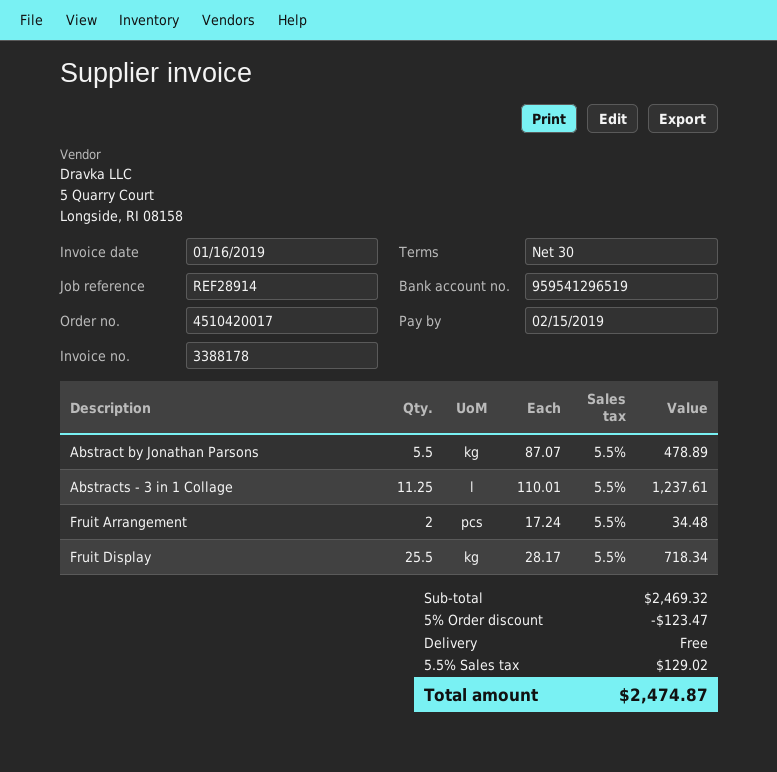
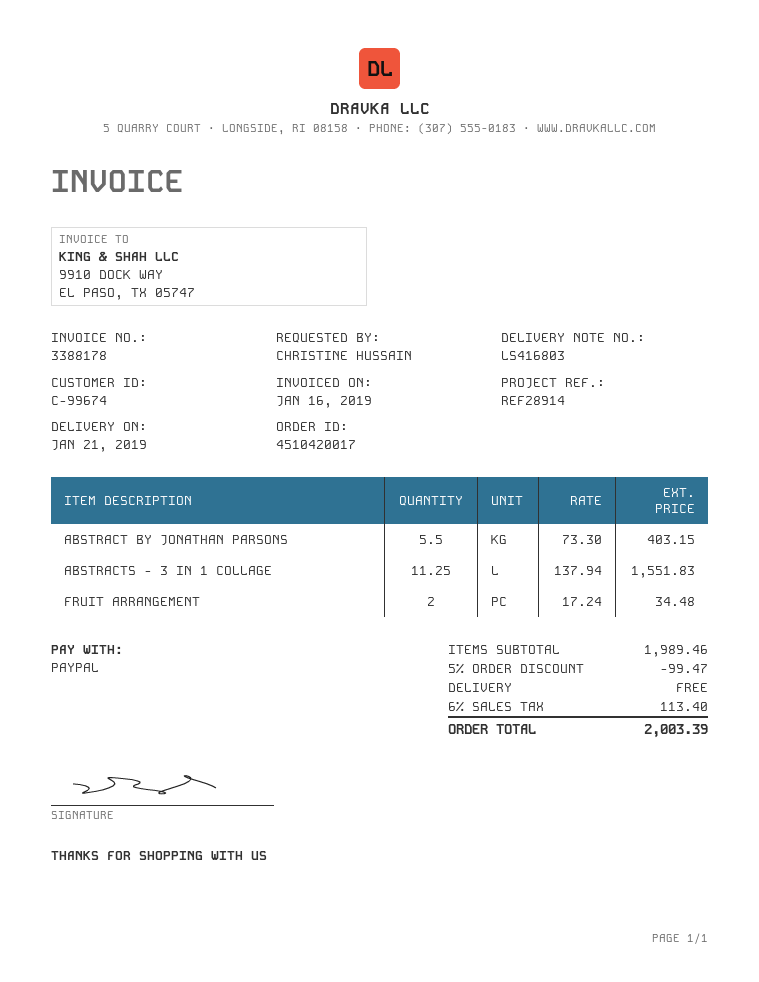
Abstract by Jonathan Parsons: 5.5 x 87.07 = 478.89 -> 5.5 x 73.30 = 403.15
Abstracts - 3 in 1 Collage: 11.25 x 110.01 = 1237.61 -> 11.25 x 137.94 = 1551.83
Fruit Display: 25.5 x 28.17 = 718.34 -> none
subtotal: 2469.32 -> 1989.46
discount: 5% = 123.47 -> 5% = 99.47
tax: 5.5% = 129.02 -> 6% = 113.40
total: 2474.87 -> 2003.39

